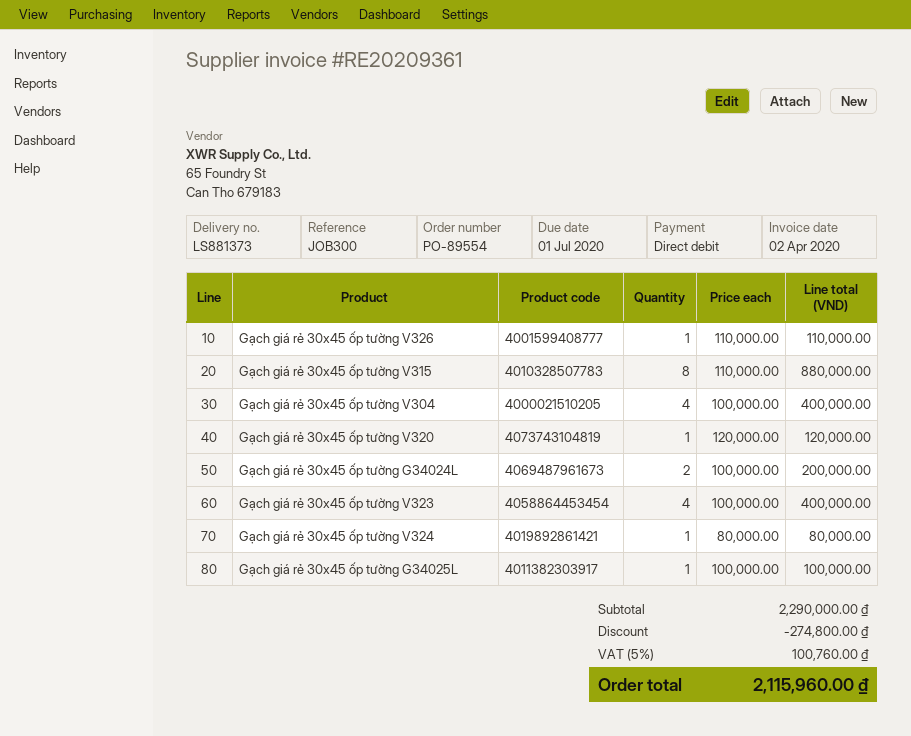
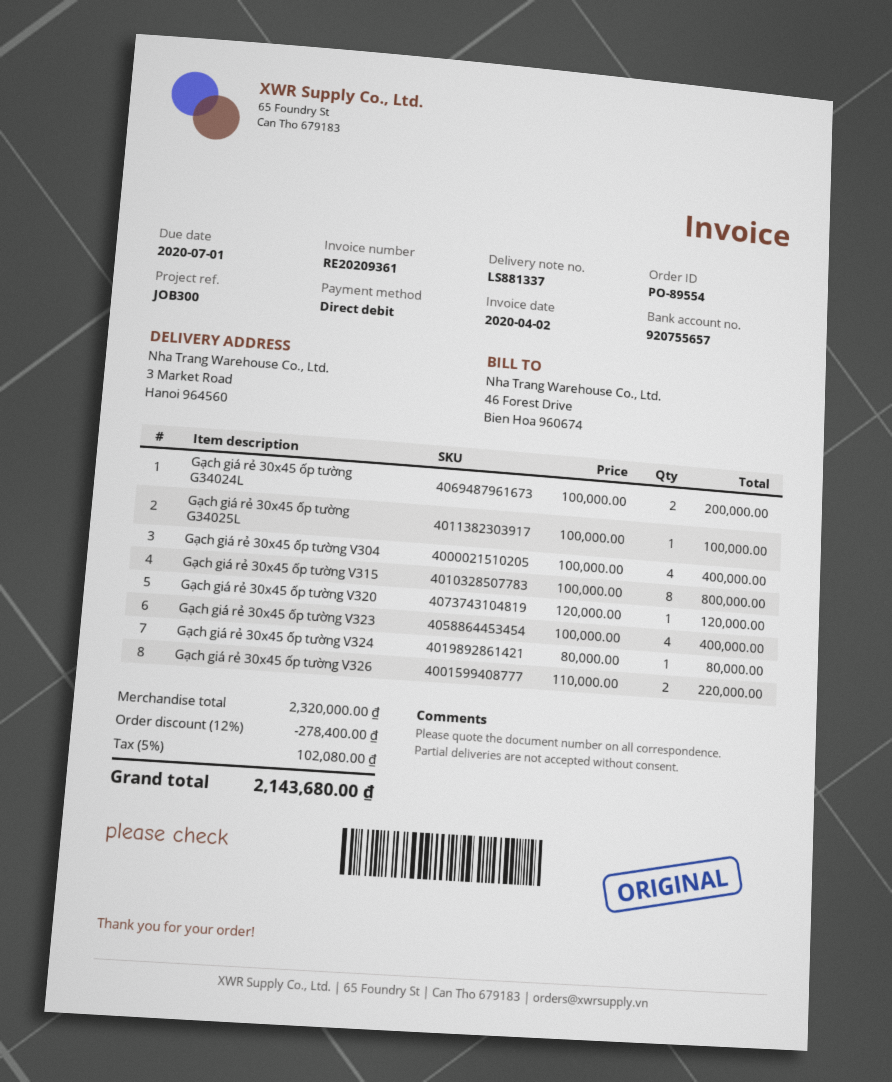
delivery note number: LS881373 -> LS881337
Gạch giá rẻ 30x45 ốp tường V326: 1 x 110000.00 = 110000.00 -> 2 x 110000.00 = 220000.00
Gạch giá rẻ 30x45 ốp tường V315: 8 x 110000.00 = 880000.00 -> 8 x 100000.00 = 800000.00
subtotal: 2290000.00 -> 2320000.00
discount: 274800.00 -> 278400.00
tax: 5% = 100760.00 -> 5% = 102080.00
total: 2115960.00 -> 2143680.00

